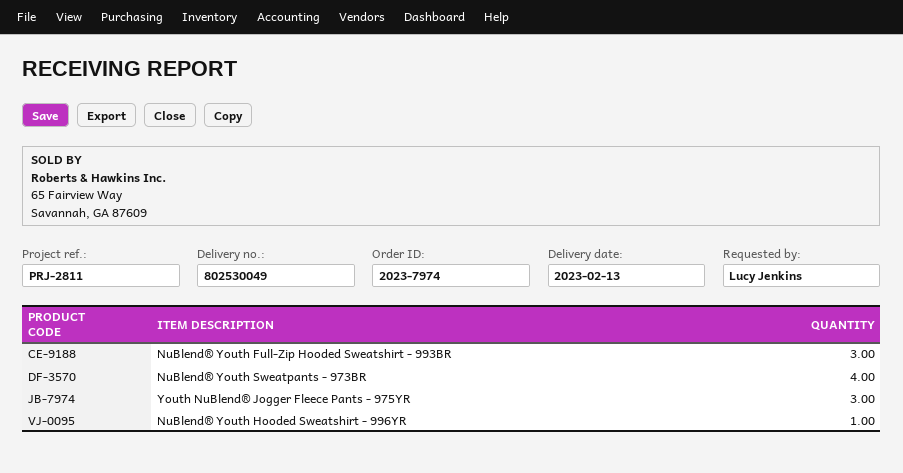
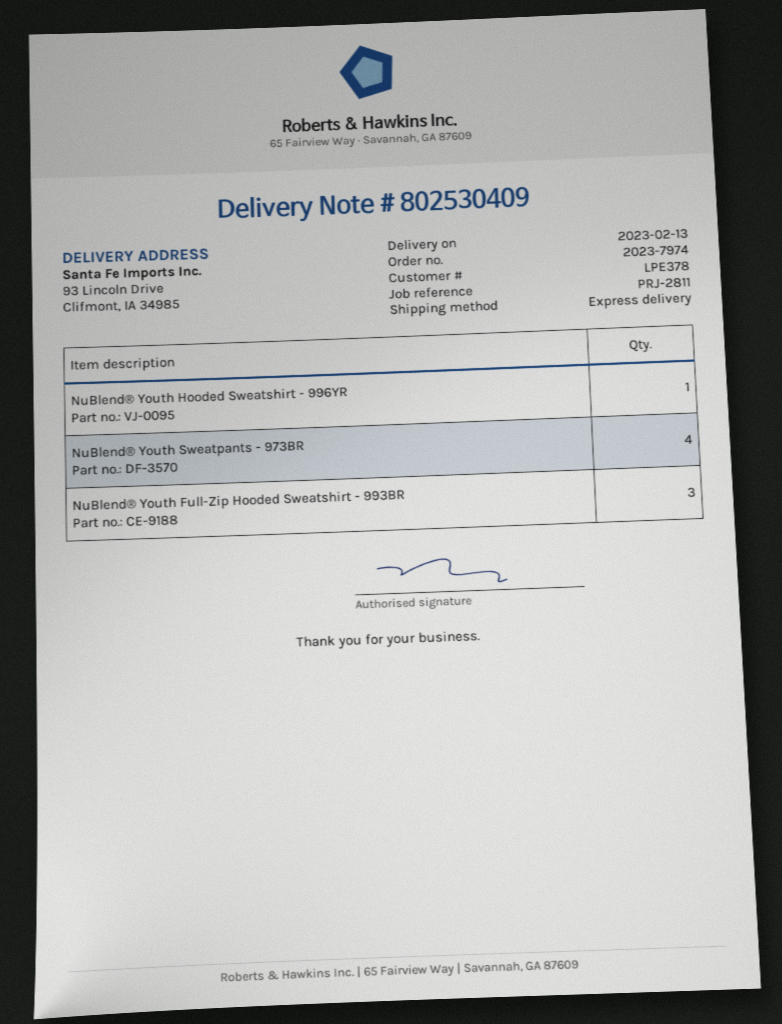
delivery note number: 802530049 -> 802530409
Youth NuBlend® Jogger Fleece Pants - 975YR: 3 -> none

